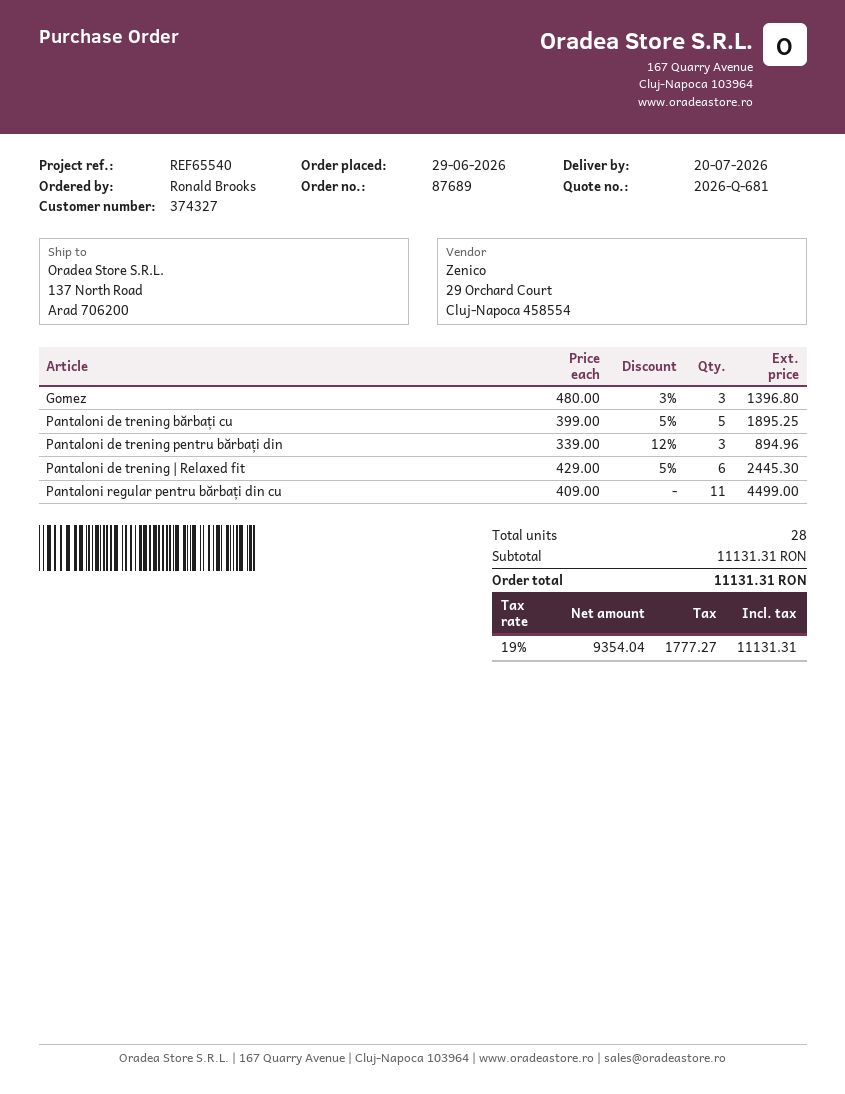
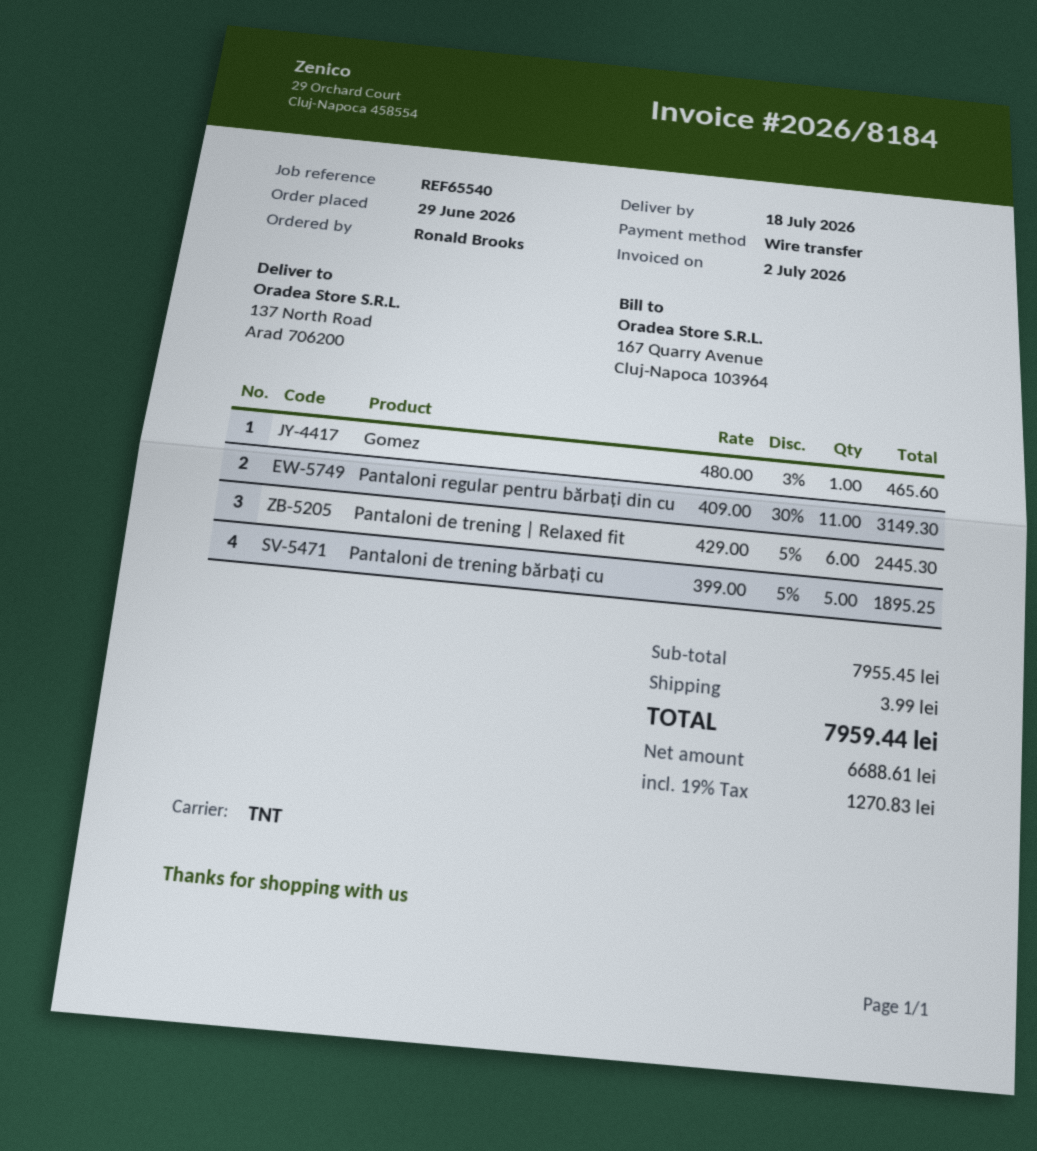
delivery date: 2026-07-20 -> 2026-07-18
Gomez: 3 x 480.00 - 3% = 1396.80 -> 1 x 480.00 - 3% = 465.60
Pantaloni de trening pentru bărbați din: 3 x 339.00 - 12% = 894.96 -> none
Pantaloni regular pentru bărbați din cu: 11 x 409.00 = 4499.00 -> 11 x 409.00 - 30% = 3149.30
subtotal: 11131.31 -> 7955.45
shipping: none -> 3.99
net: 9354.04 -> 6688.61
tax: 19% = 1777.27 -> 19% = 1270.83
total: 11131.31 -> 7959.44

